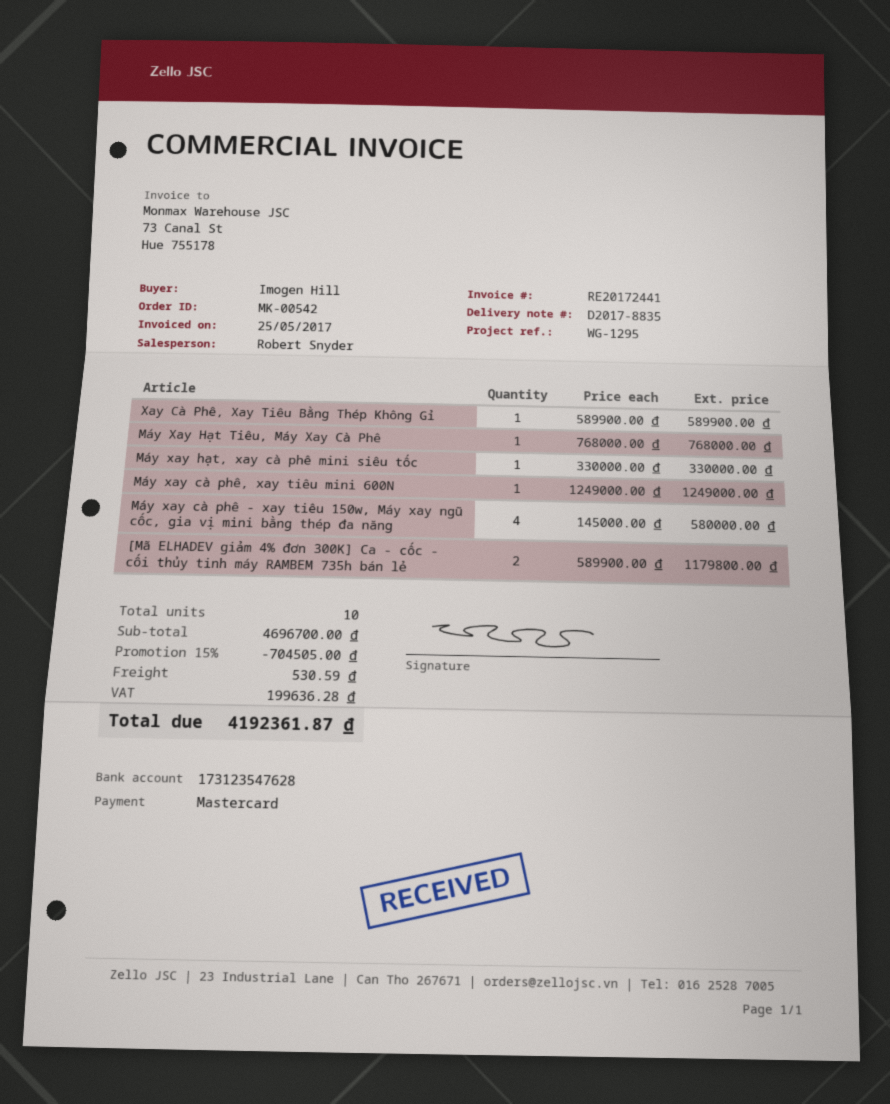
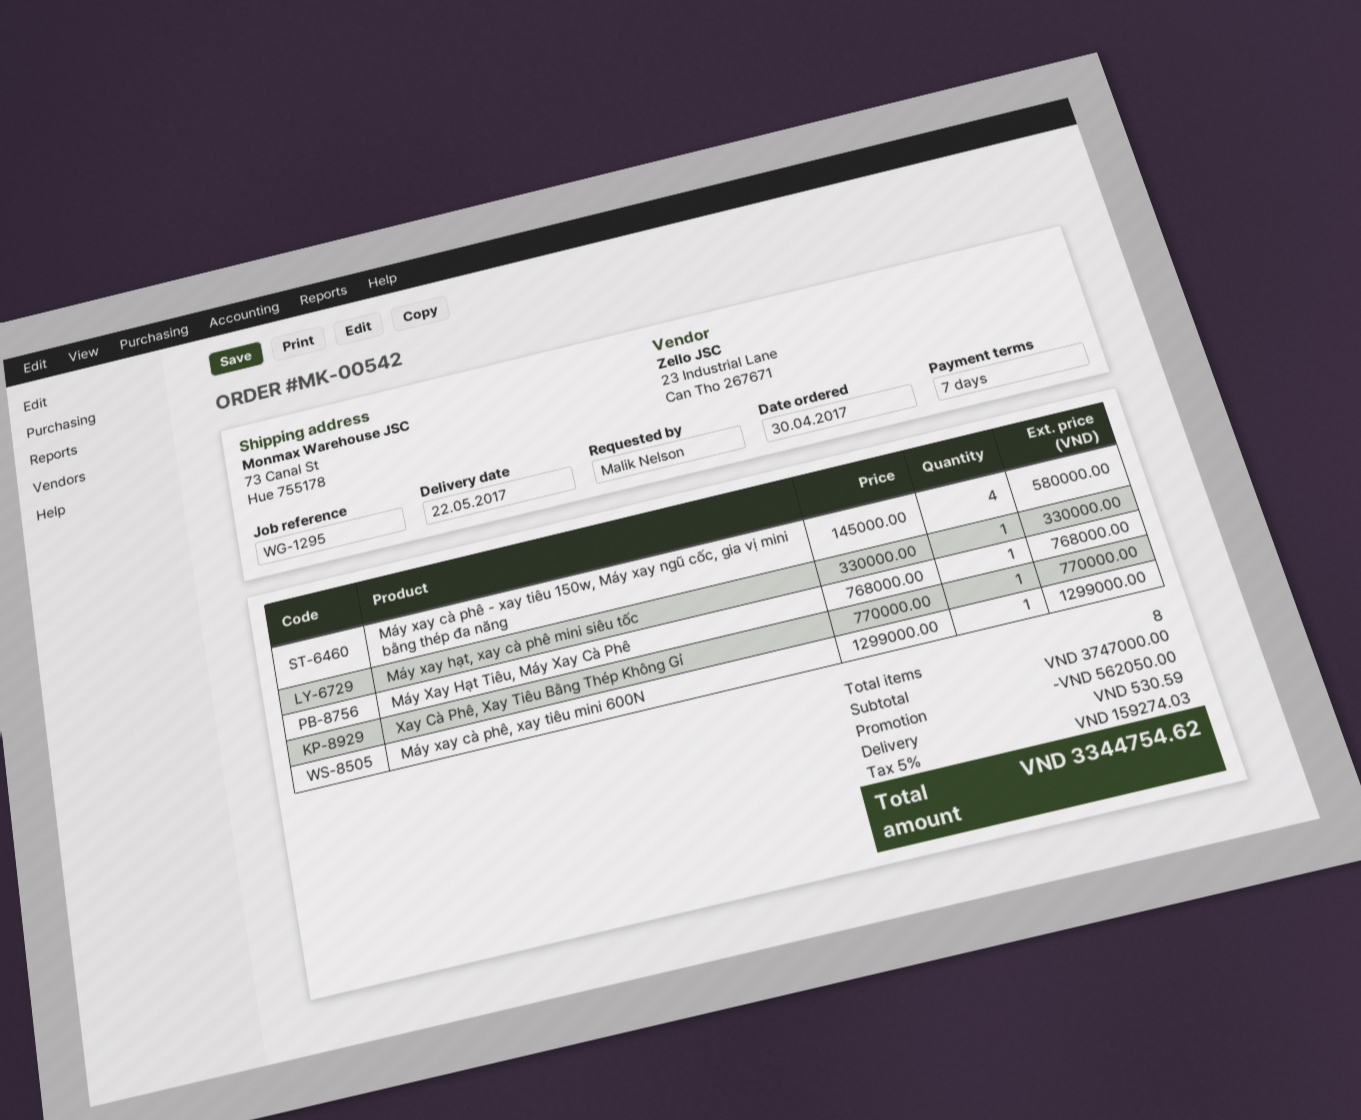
ordered by: Imogen Hill -> Malik Nelson
Xay Cà Phê, Xay Tiêu Bằng Thép Không Gỉ: 1 x 589900.00 = 589900.00 -> 1 x 770000.00 = 770000.00
Máy xay cà phê, xay tiêu mini 600N: 1 x 1249000.00 = 1249000.00 -> 1 x 1299000.00 = 1299000.00
[Mã ELHADEV giảm 4% đơn 300K] Ca - cốc - cối thủy tinh máy RAMBEM 735h bán lẻ: 2 x 589900.00 = 1179800.00 -> none
total quantity: 10 -> 8
subtotal: 4696700.00 -> 3747000.00
discount: 704505.00 -> 562050.00
tax: 199636.28 -> 159274.03
total: 4192361.87 -> 3344754.62

